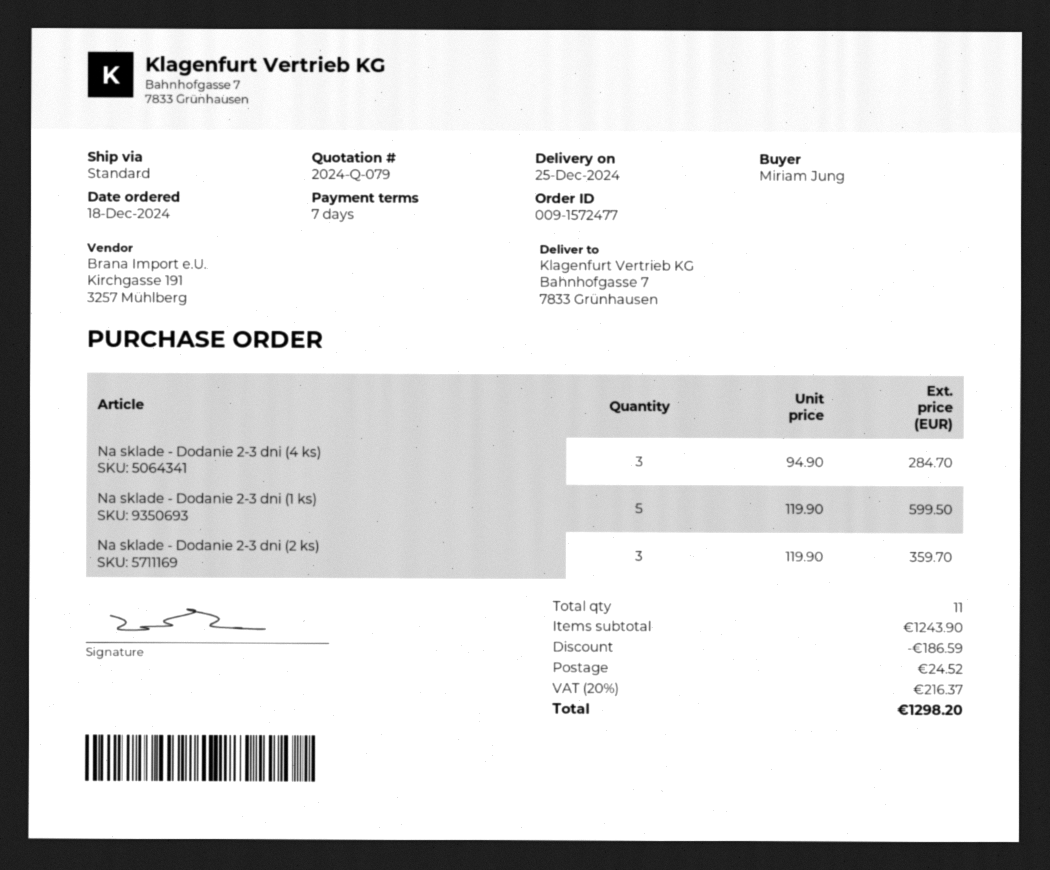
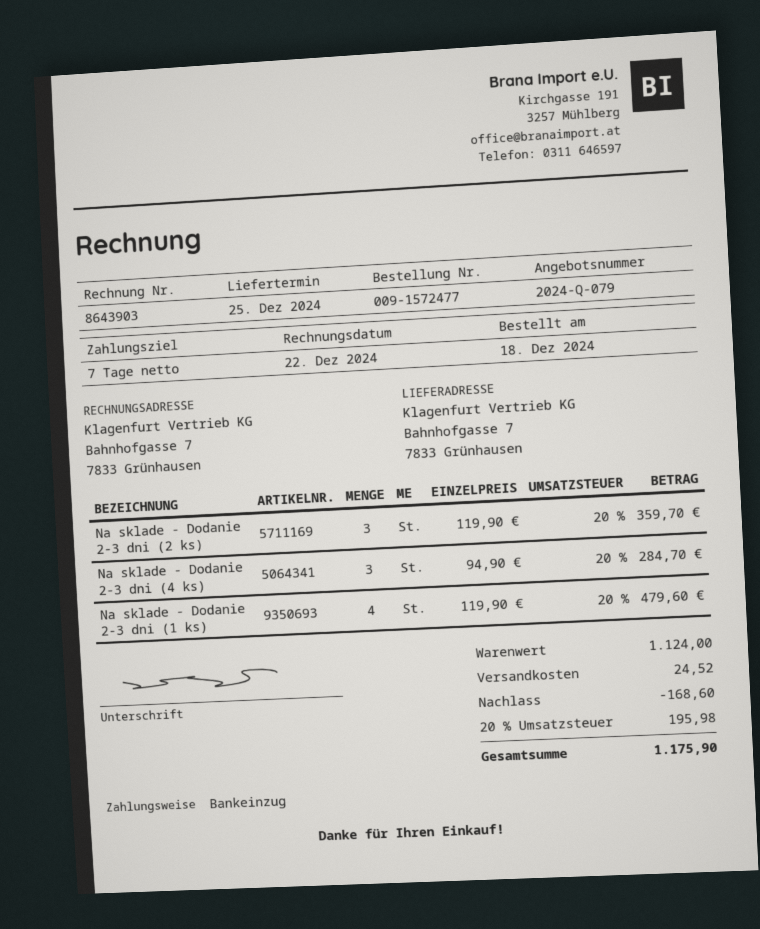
Na sklade - Dodanie 2-3 dni (1 ks): 5 x 119.90 = 599.50 -> 4 x 119.90 = 479.60
subtotal: 1243.90 -> 1124.00
discount: 186.59 -> 168.60
tax: 20% = 216.37 -> 20% = 195.98
total: 1298.20 -> 1175.90

